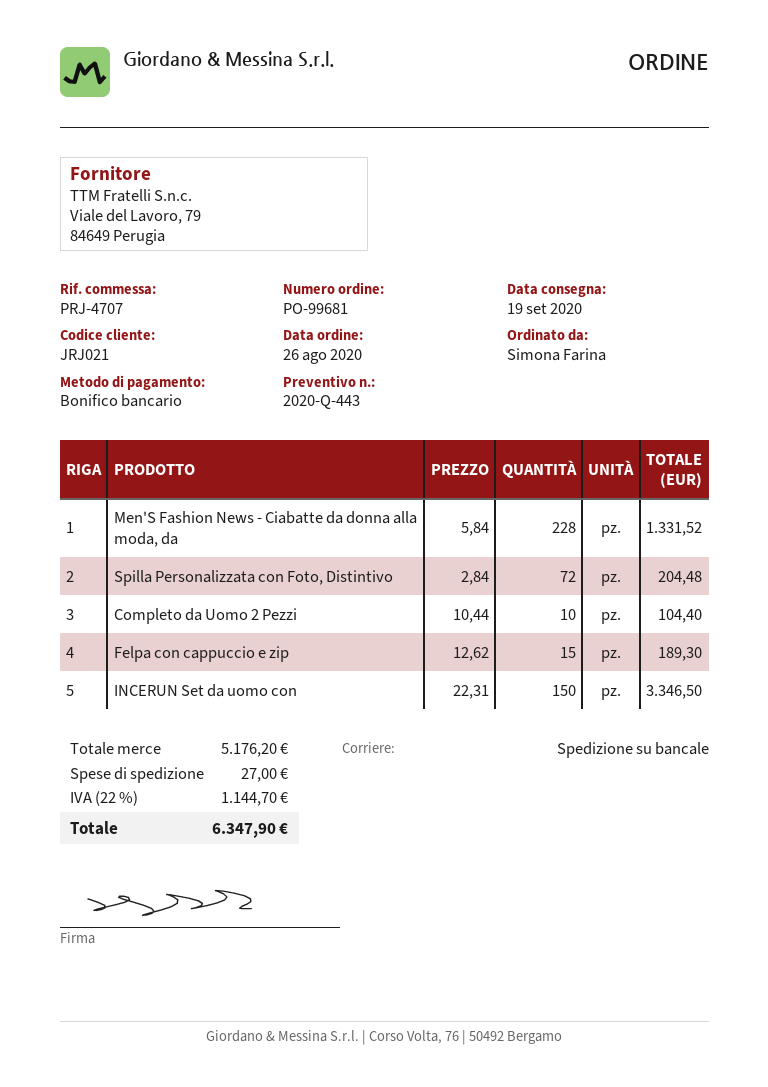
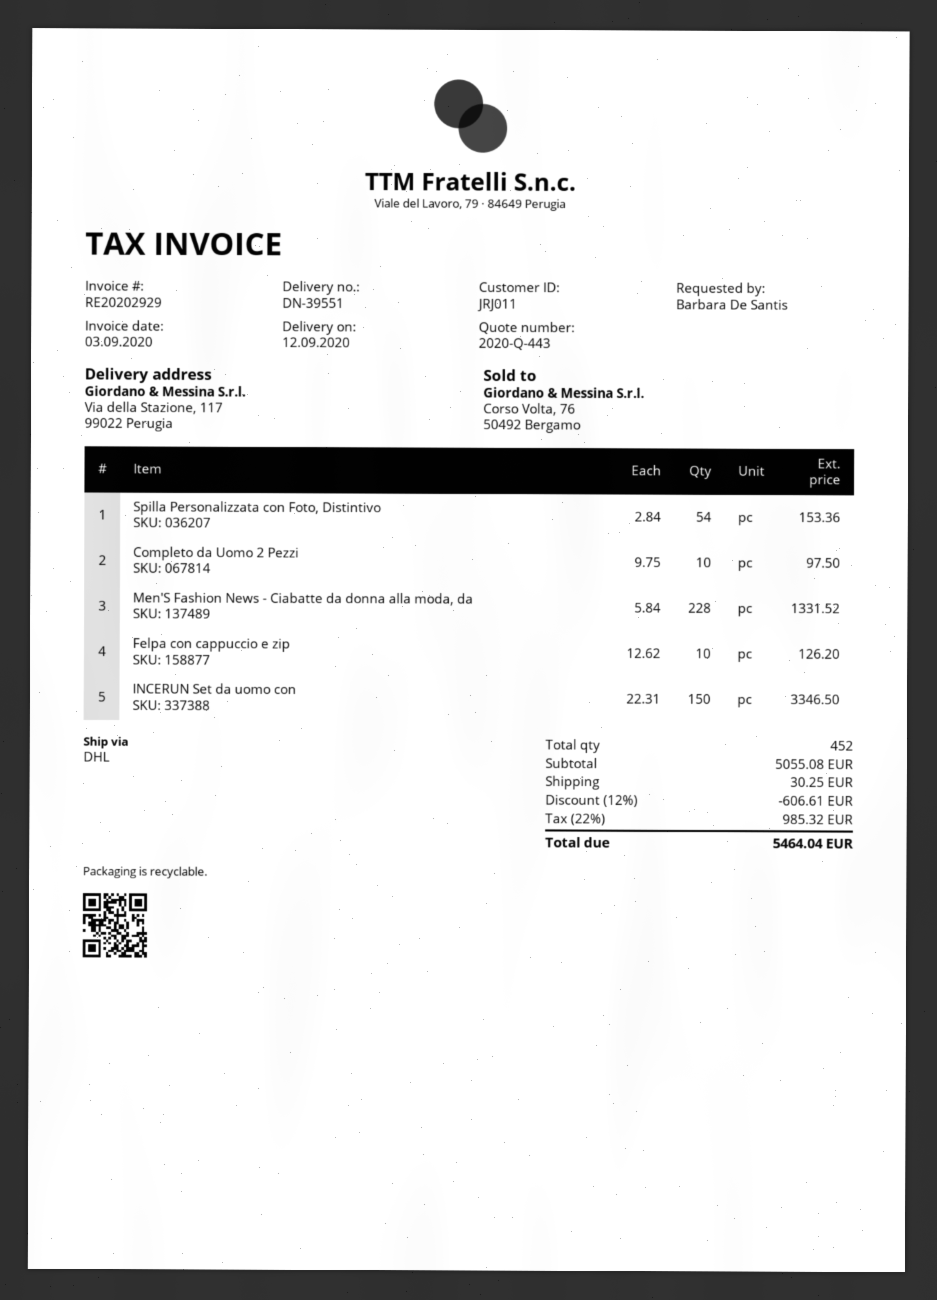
delivery date: 2020-09-19 -> 2020-09-12
customer number: JRJ021 -> JRJ011
ordered by: Simona Farina -> Barbara De Santis
shipping method: pallet freight -> DHL
Spilla Personalizzata con Foto, Distintivo: 72 x 2.84 = 204.48 -> 54 x 2.84 = 153.36
Completo da Uomo 2 Pezzi: 10 x 10.44 = 104.40 -> 10 x 9.75 = 97.50
Felpa con cappuccio e zip: 15 x 12.62 = 189.30 -> 10 x 12.62 = 126.20
subtotal: 5176.20 -> 5055.08
discount: none -> 12% = 606.61
shipping: 27.00 -> 30.25
tax: 22% = 1144.70 -> 22% = 985.32
total: 6347.90 -> 5464.04

